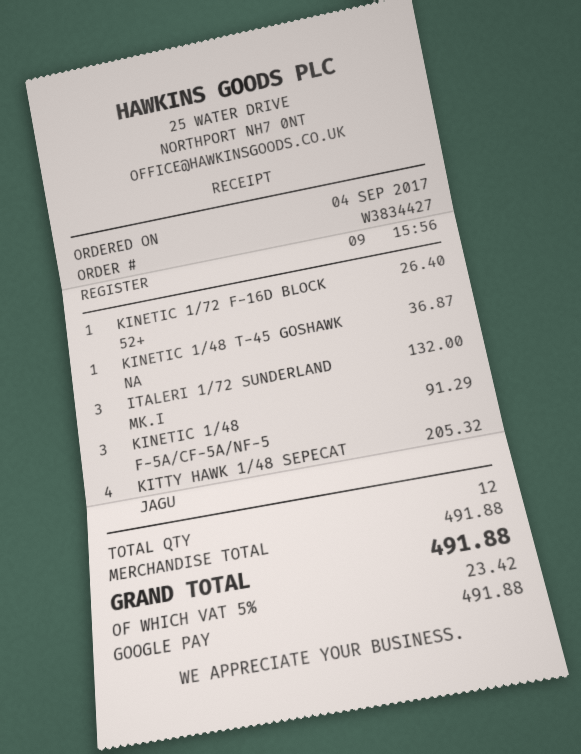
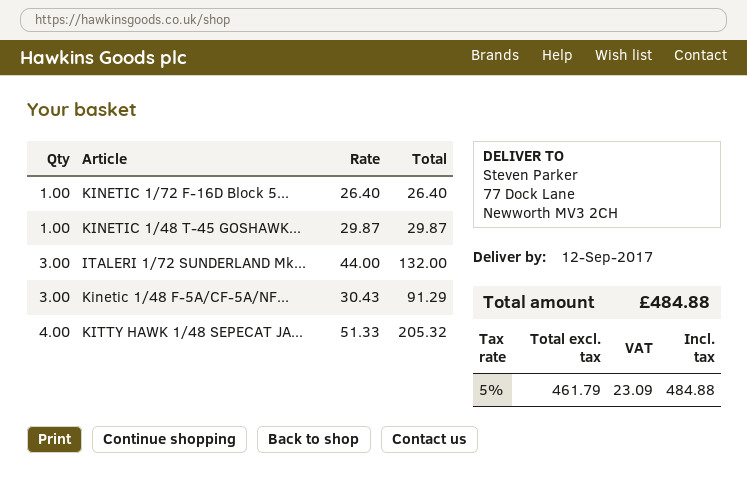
KINETIC 1/48 T-45 GOSHAWK NA: 1 for 36.87 -> 1 for 29.87
tax: 5% = 23.42 -> 5% = 23.09
total: 491.88 -> 484.88

